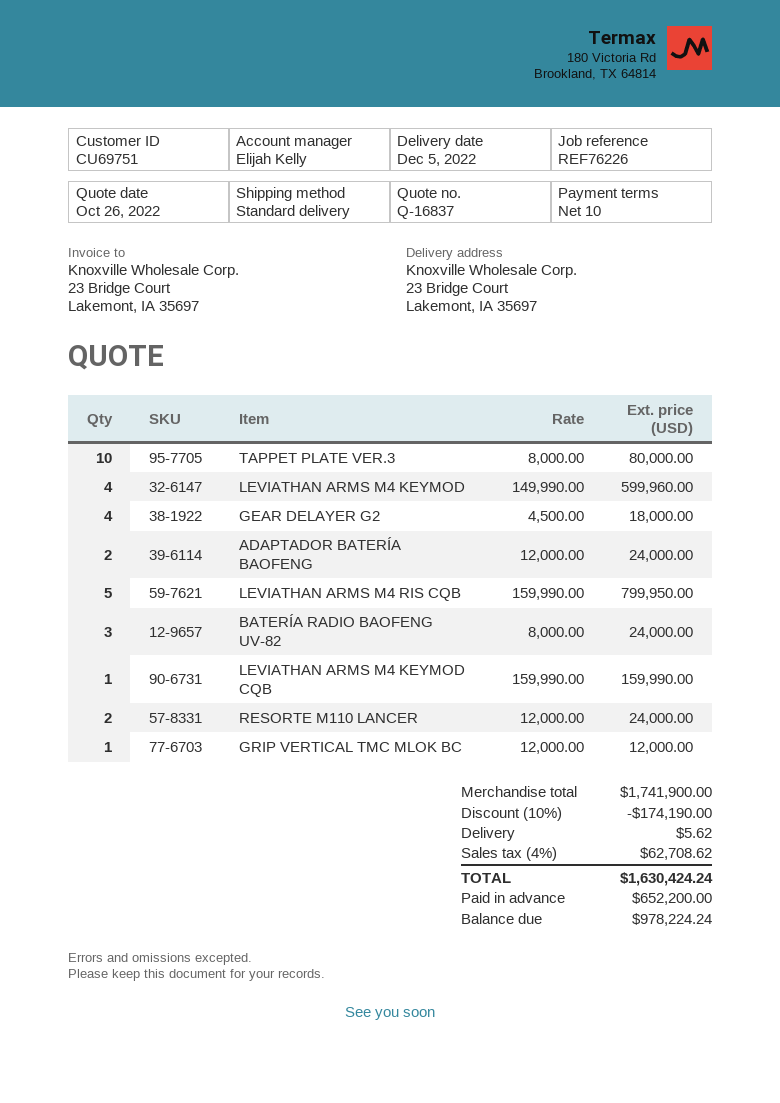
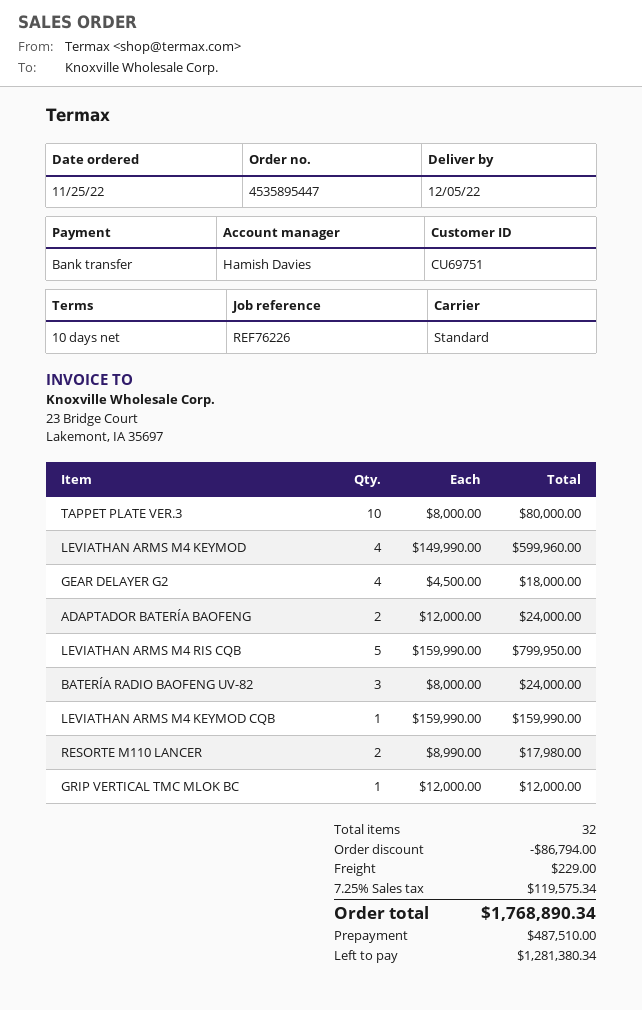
sales rep: Elijah Kelly -> Hamish Davies
RESORTE M110 LANCER: 2 x 12000.00 = 24000.00 -> 2 x 8990.00 = 17980.00
discount: 174190.00 -> 86794.00
shipping: 5.62 -> 229.00
tax: 4% = 62708.62 -> 7.25% = 119575.34
total: 1630424.24 -> 1768890.34
deposit: 652200.00 -> 487510.00
balance: 978224.24 -> 1281380.34

